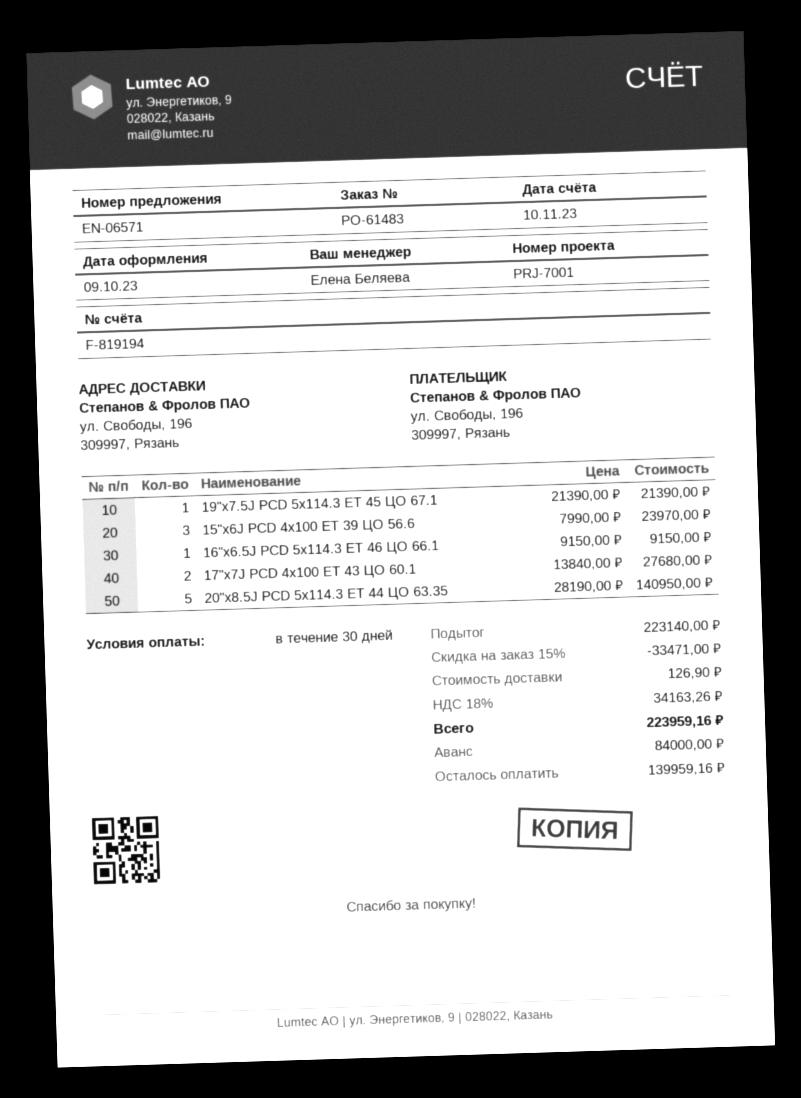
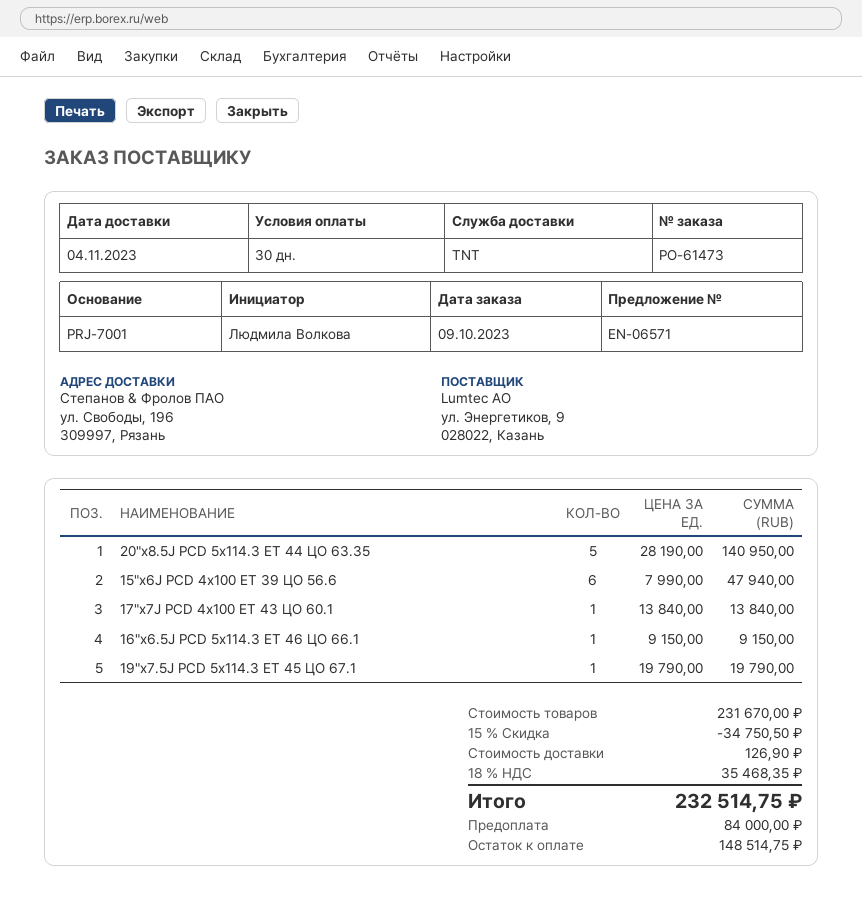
order number: PO-61483 -> PO-61473
19"x7.5J PCD 5x114.3 ЕТ 45 ЦО 67.1: 1 x 21390.00 = 21390.00 -> 1 x 19790.00 = 19790.00
15"x6J PCD 4x100 ЕТ 39 ЦО 56.6: 3 x 7990.00 = 23970.00 -> 6 x 7990.00 = 47940.00
17"x7J PCD 4x100 ЕТ 43 ЦО 60.1: 2 x 13840.00 = 27680.00 -> 1 x 13840.00 = 13840.00
subtotal: 223140.00 -> 231670.00
discount: 15% = 33471.00 -> 15% = 34750.50
tax: 18% = 34163.26 -> 18% = 35468.35
total: 223959.16 -> 232514.75
balance: 139959.16 -> 148514.75

